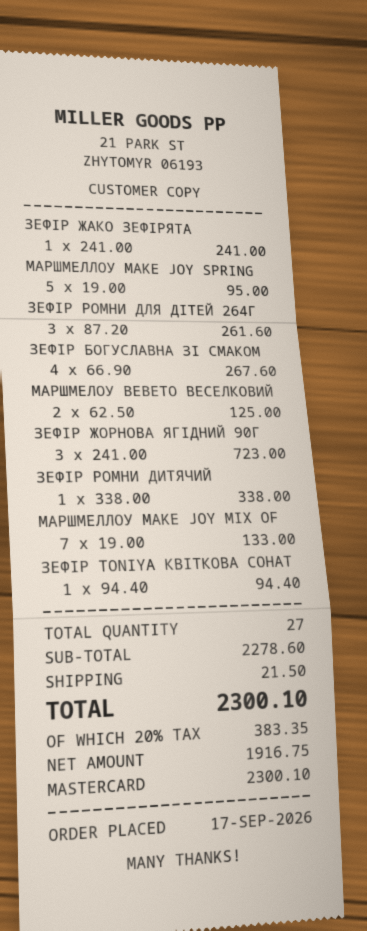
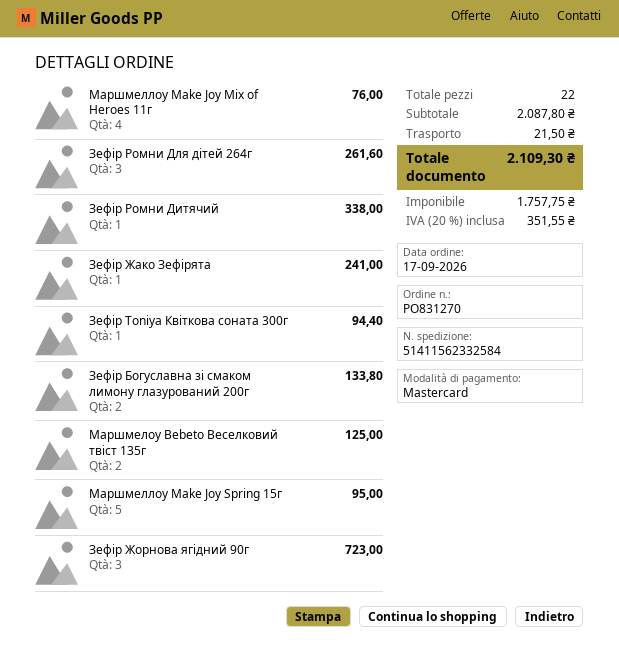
ЗЕФІР БОГУСЛАВНА ЗІ СМАКОМ: 4 for 267.60 -> 2 for 133.80
МАРШМЕЛЛОУ MAKE JOY MIX OF: 7 for 133.00 -> 4 for 76.00
total quantity: 27 -> 22
subtotal: 2278.60 -> 2087.80
net: 1916.75 -> 1757.75
tax: 20% = 383.35 -> 20% = 351.55
total: 2300.10 -> 2109.30

